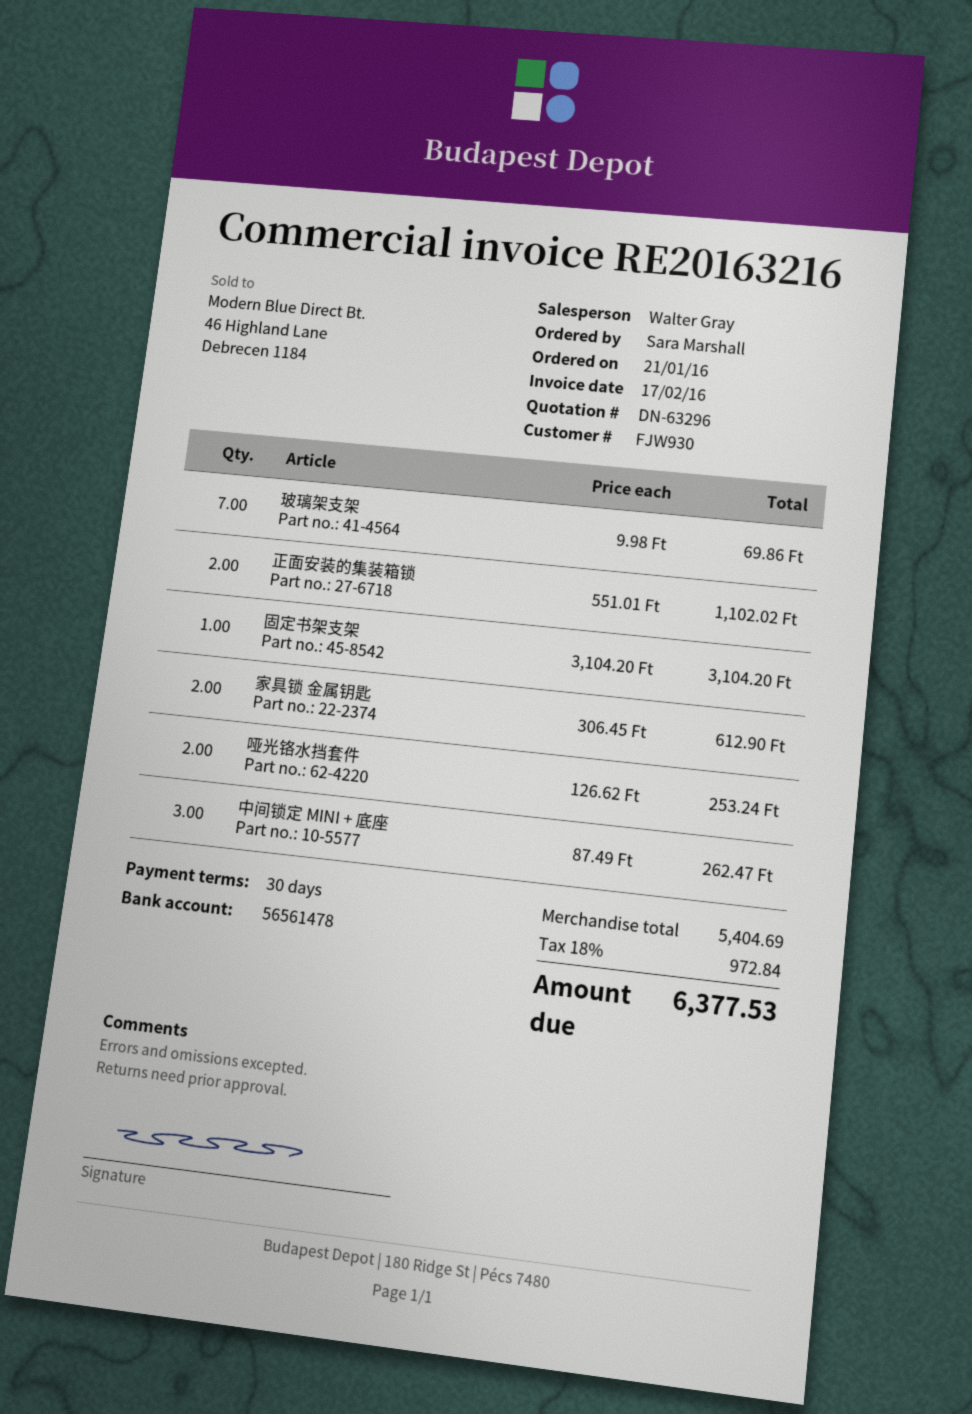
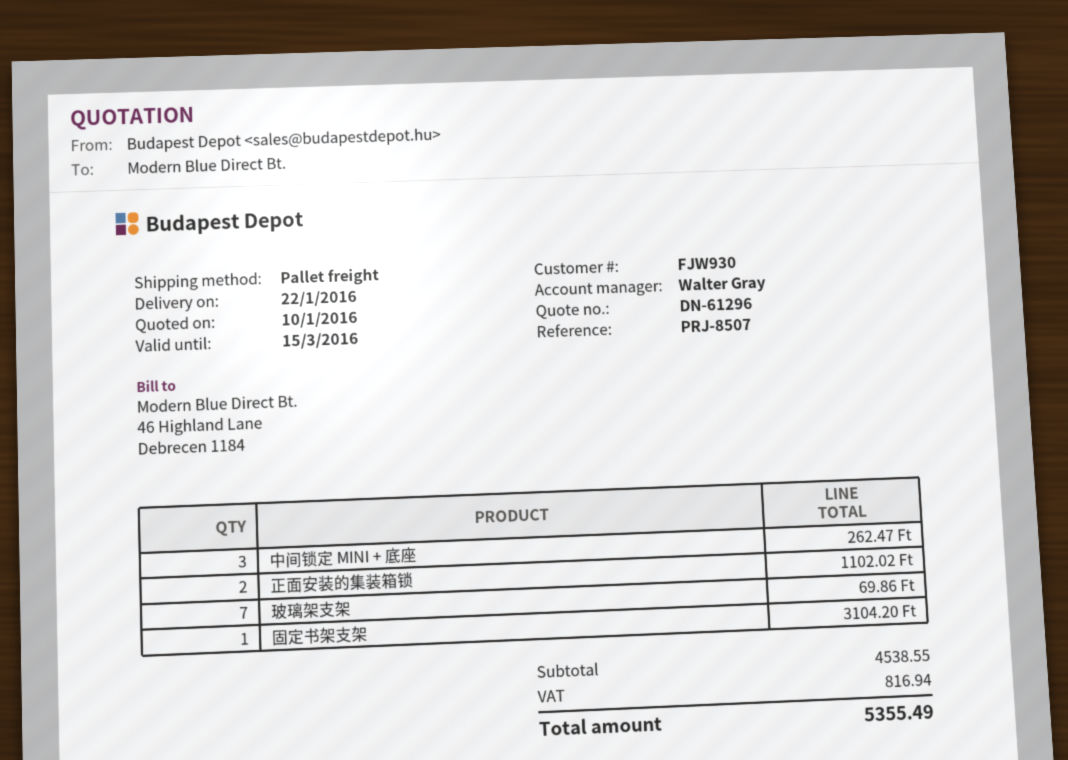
quote number: DN-63296 -> DN-61296
家具锁 金属钥匙: 2 for 612.90 -> none
哑光铬水挡套件: 2 for 253.24 -> none
subtotal: 5404.69 -> 4538.55
tax: 972.84 -> 816.94
total: 6377.53 -> 5355.49

